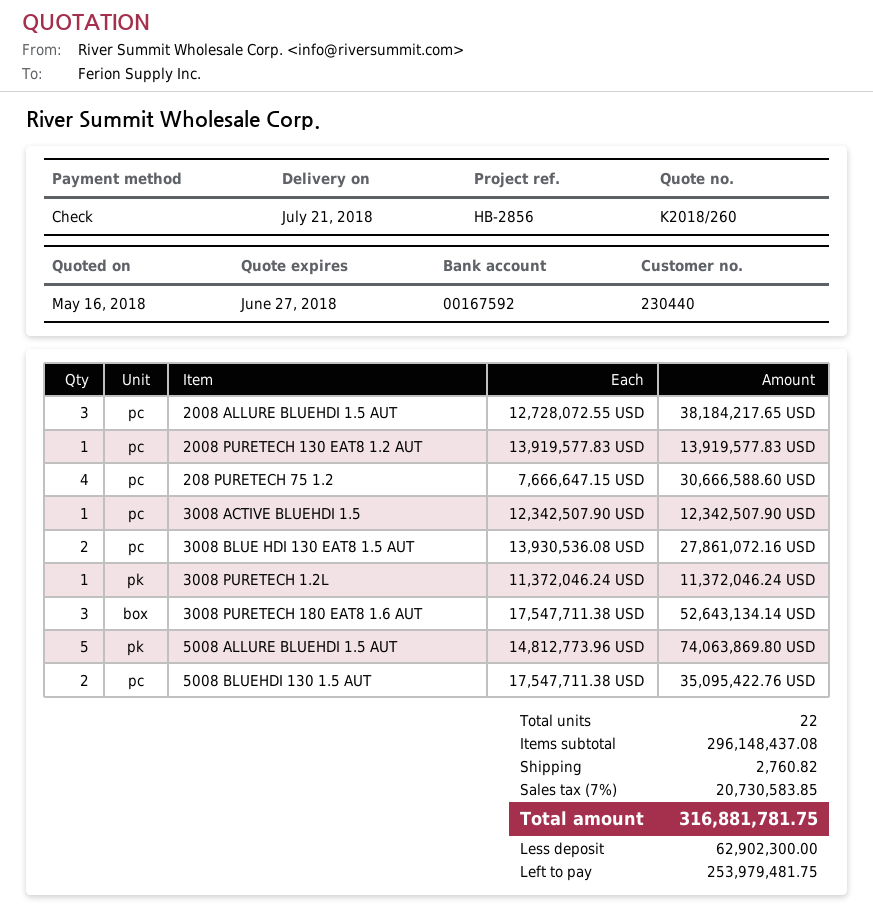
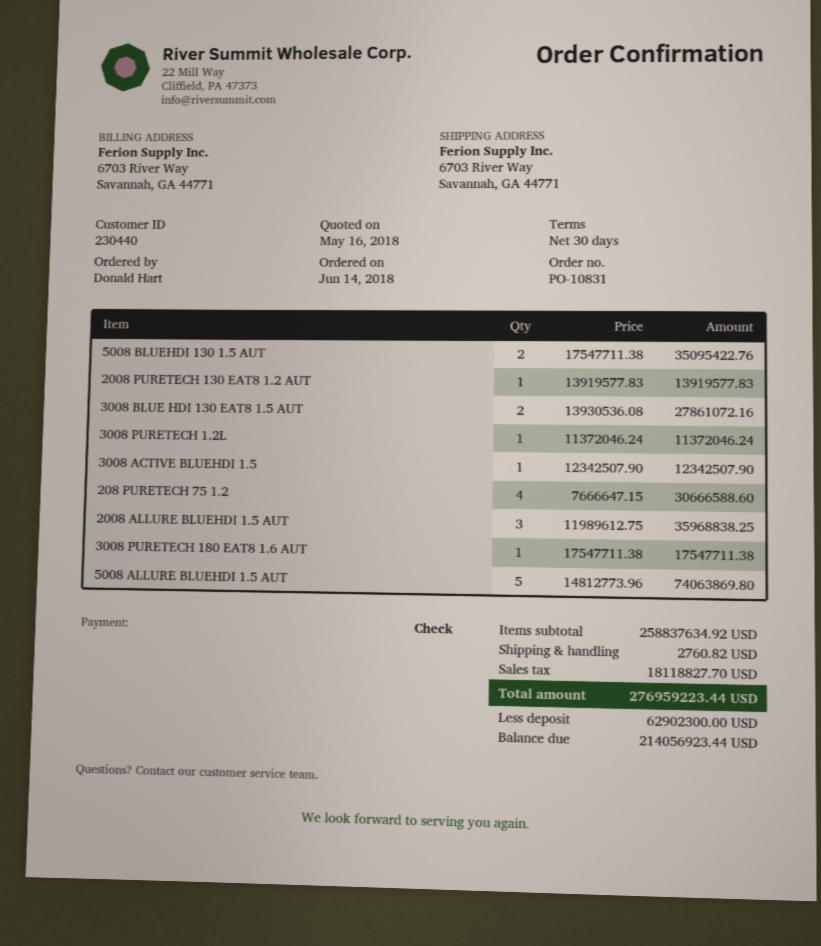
2008 ALLURE BLUEHDI 1.5 AUT: 3 x 12728072.55 = 38184217.65 -> 3 x 11989612.75 = 35968838.25
3008 PURETECH 180 EAT8 1.6 AUT: 3 x 17547711.38 = 52643134.14 -> 1 x 17547711.38 = 17547711.38
subtotal: 296148437.08 -> 258837634.92
tax: 20730583.85 -> 18118827.70
total: 316881781.75 -> 276959223.44
balance: 253979481.75 -> 214056923.44

